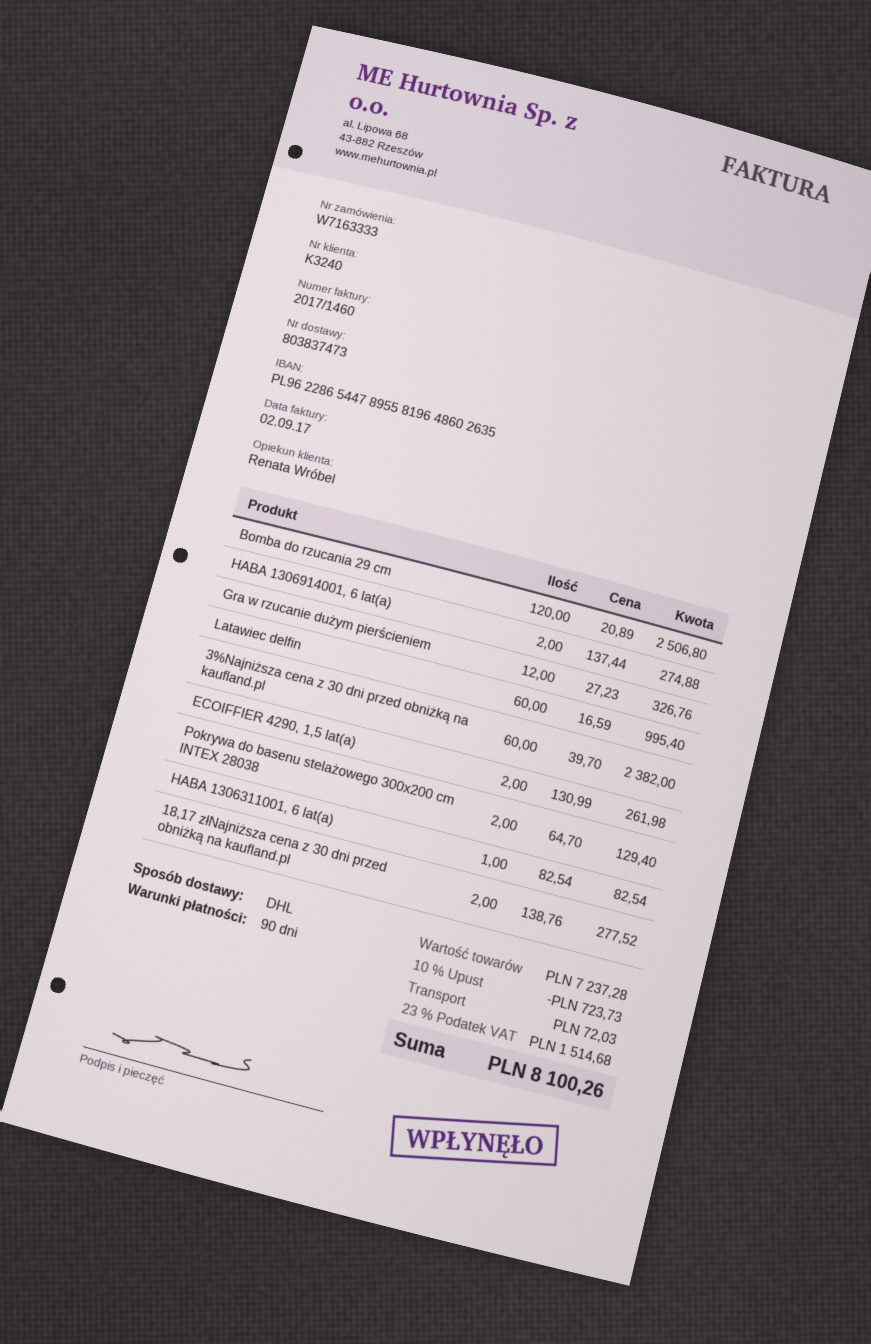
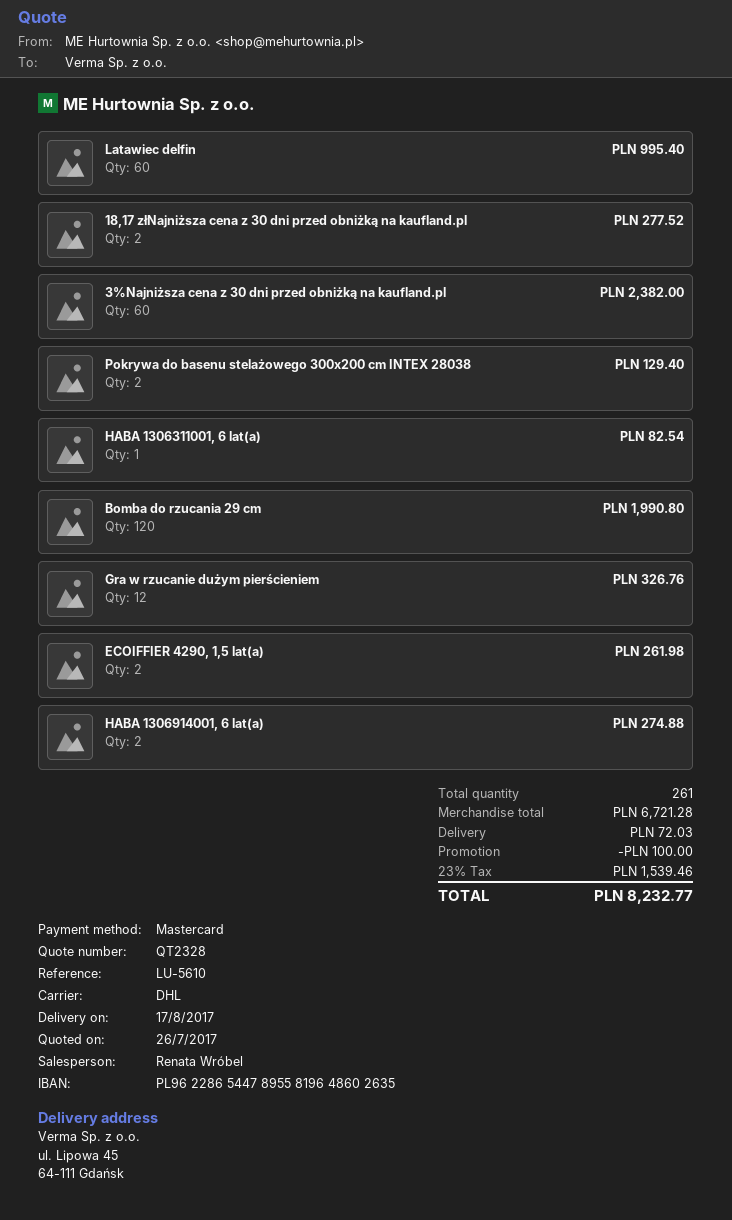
Bomba do rzucania 29 cm: 120 for 2506.80 -> 120 for 1990.80
subtotal: 7237.28 -> 6721.28
discount: 723.73 -> 100.00
tax: 23% = 1514.68 -> 23% = 1539.46
total: 8100.26 -> 8232.77

